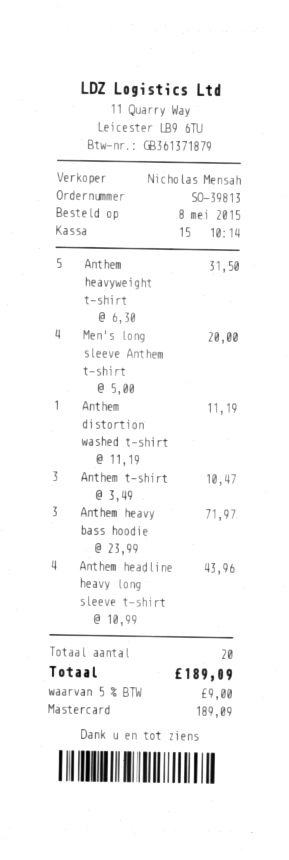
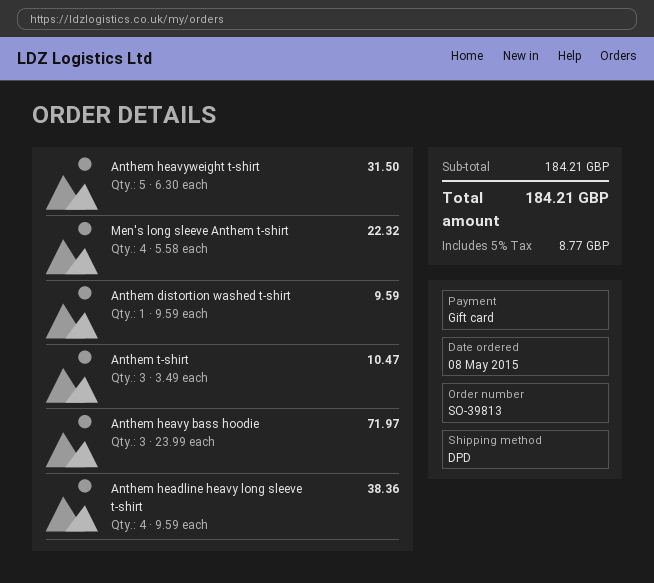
payment method: Mastercard -> gift card
Men's long sleeve Anthem t-shirt: 4 x 5.00 = 20.00 -> 4 x 5.58 = 22.32
Anthem distortion washed t-shirt: 1 x 11.19 = 11.19 -> 1 x 9.59 = 9.59
Anthem headline heavy long sleeve t-shirt: 4 x 10.99 = 43.96 -> 4 x 9.59 = 38.36
tax: 5% = 9.00 -> 5% = 8.77
total: 189.09 -> 184.21

